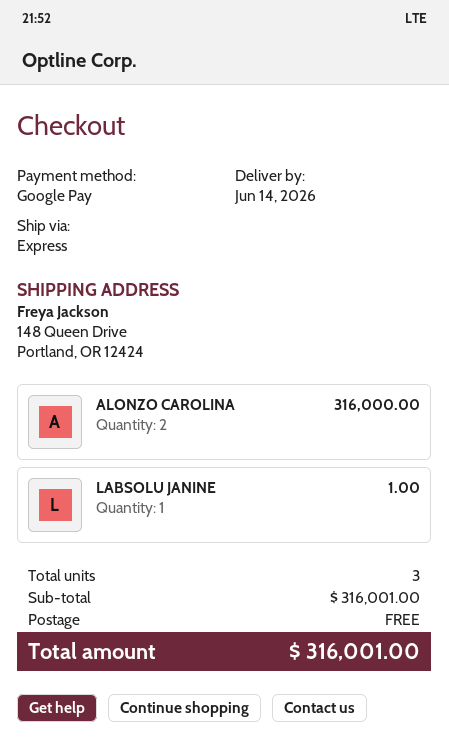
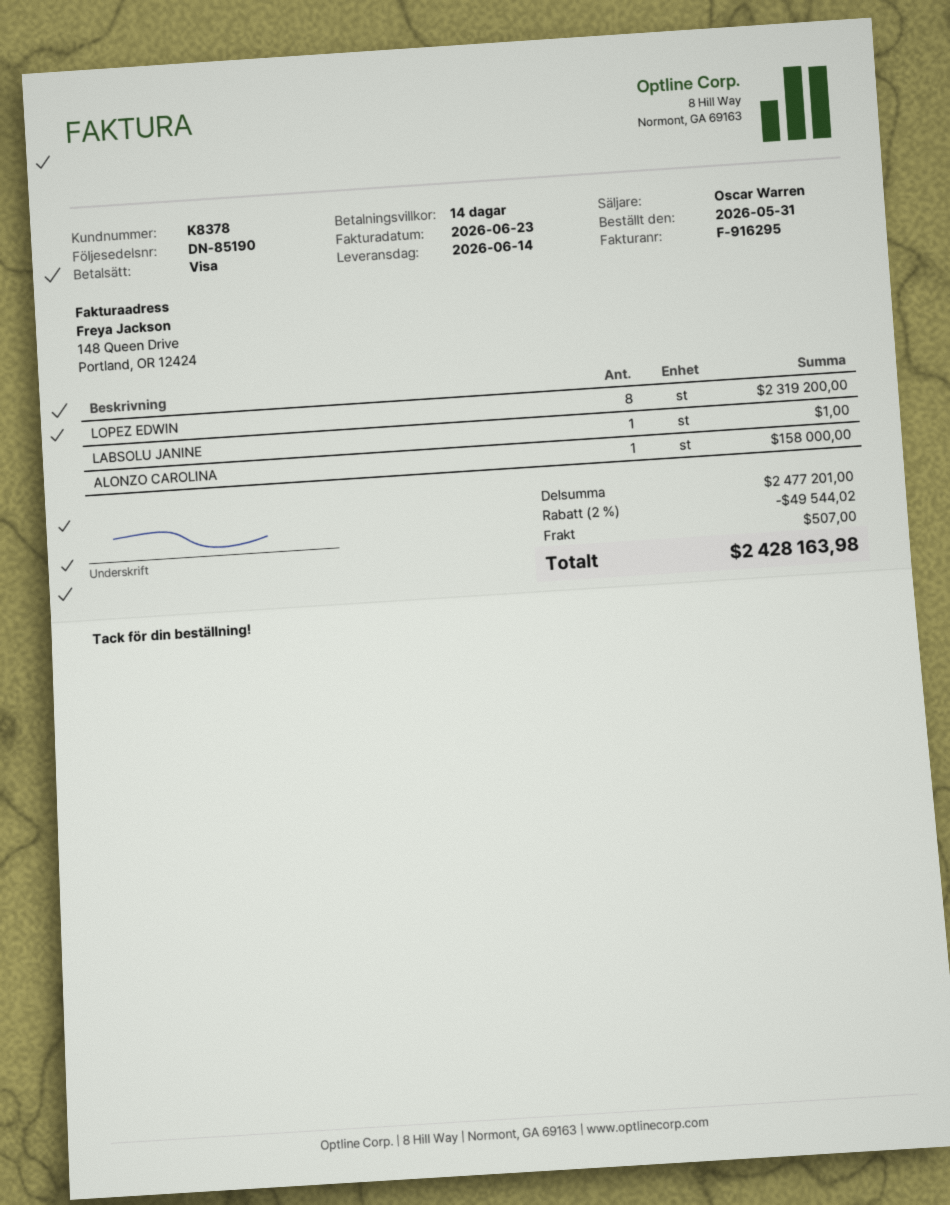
payment method: Google Pay -> Visa
ALONZO CAROLINA: 2 for 316000.00 -> 1 for 158000.00
LOPEZ EDWIN: none -> 8 for 2319200.00
subtotal: 316001.00 -> 2477201.00
discount: none -> 2% = 49544.02
shipping: 0.00 -> 507.00
total: 316001.00 -> 2428163.98

